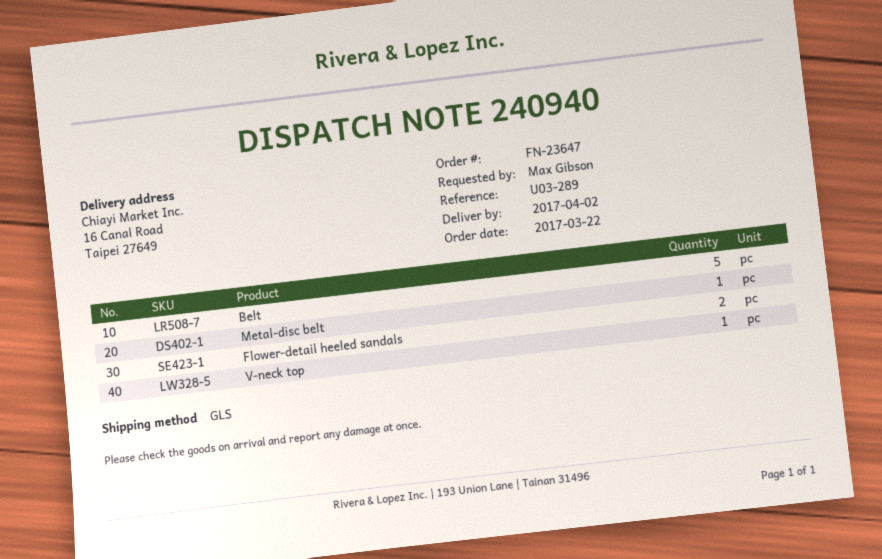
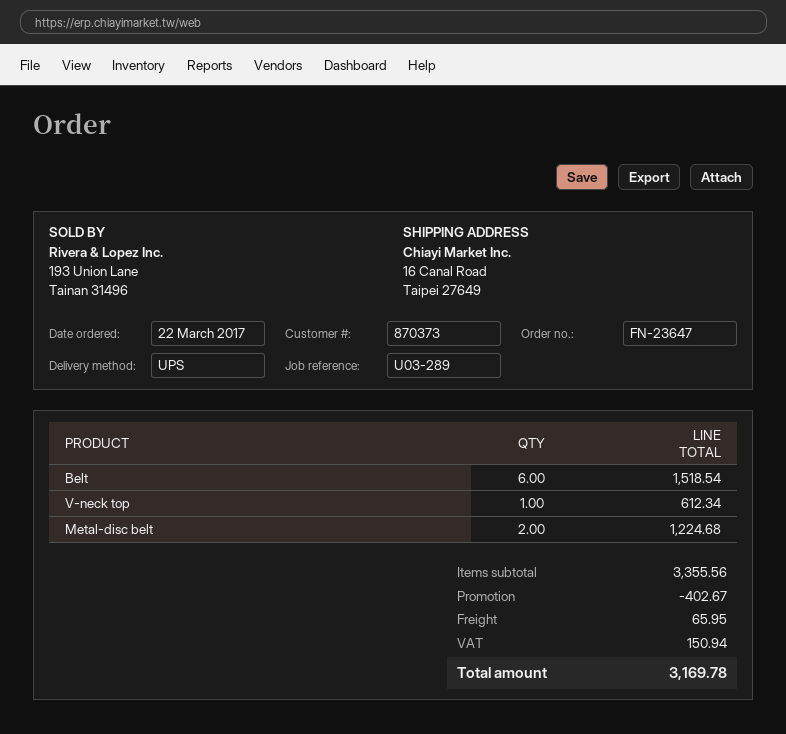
shipping method: GLS -> UPS
Belt: 5 -> 6
Metal-disc belt: 1 -> 2
Flower-detail heeled sandals: 2 -> none

